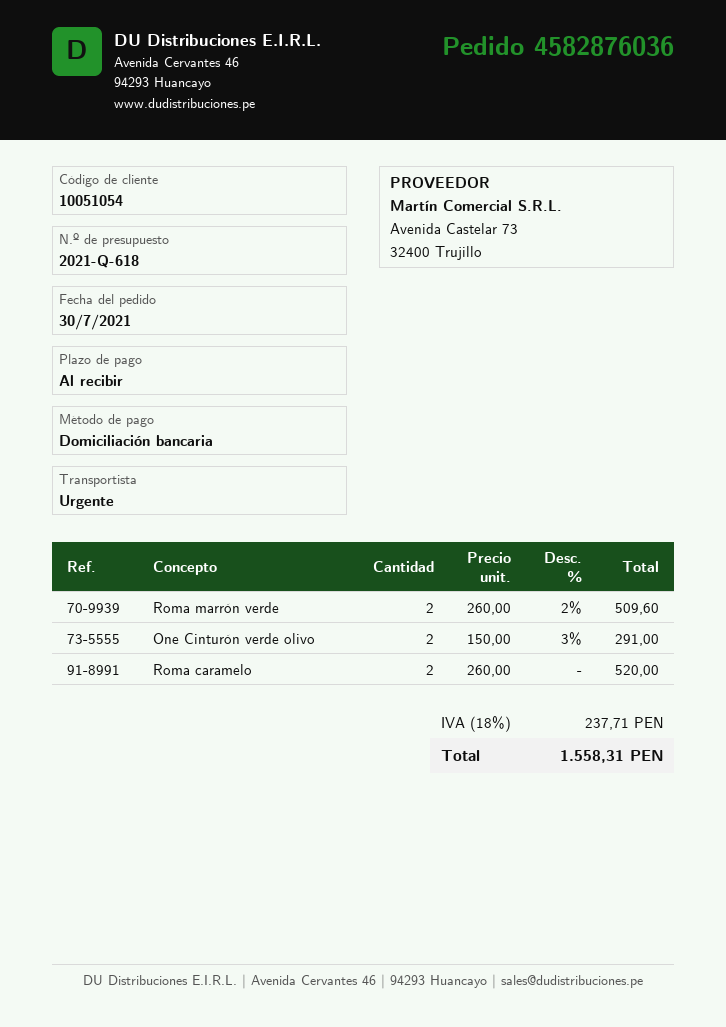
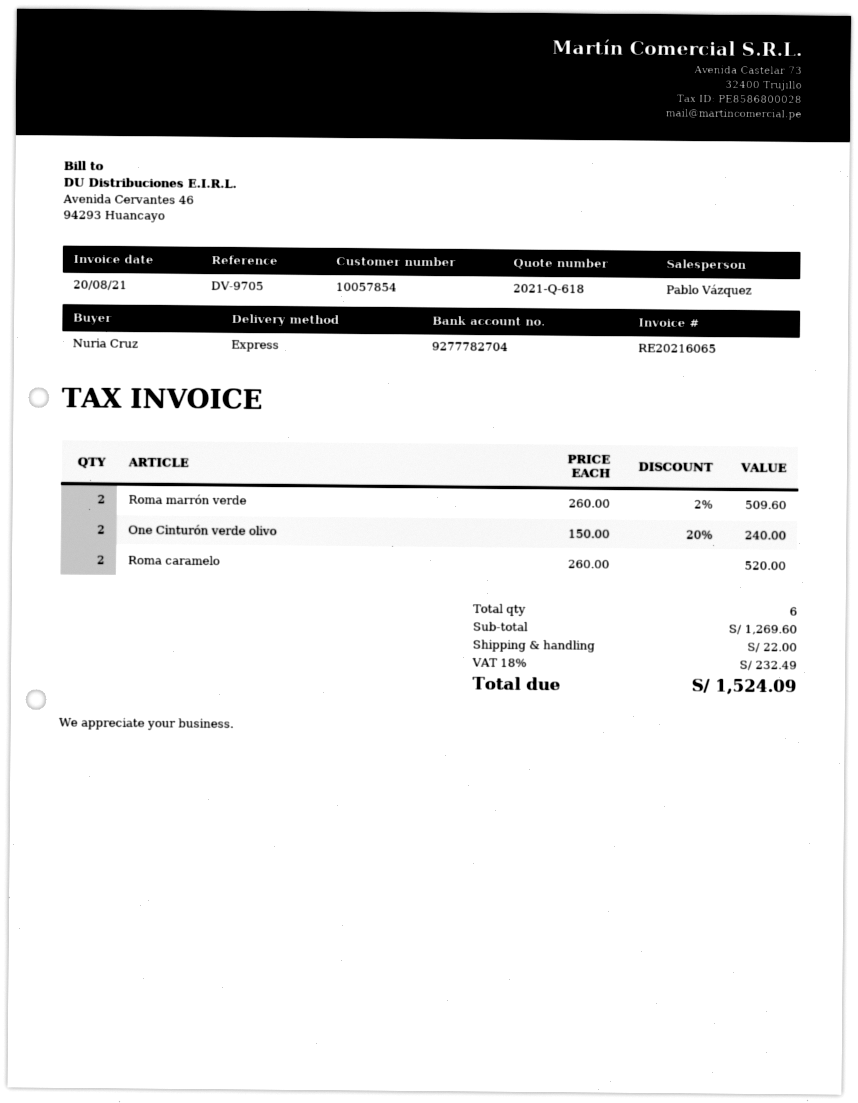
customer number: 10051054 -> 10057854
One Cinturón verde olivo: 2 x 150.00 - 3% = 291.00 -> 2 x 150.00 - 20% = 240.00
shipping: none -> 22.00
tax: 18% = 237.71 -> 18% = 232.49
total: 1558.31 -> 1524.09

